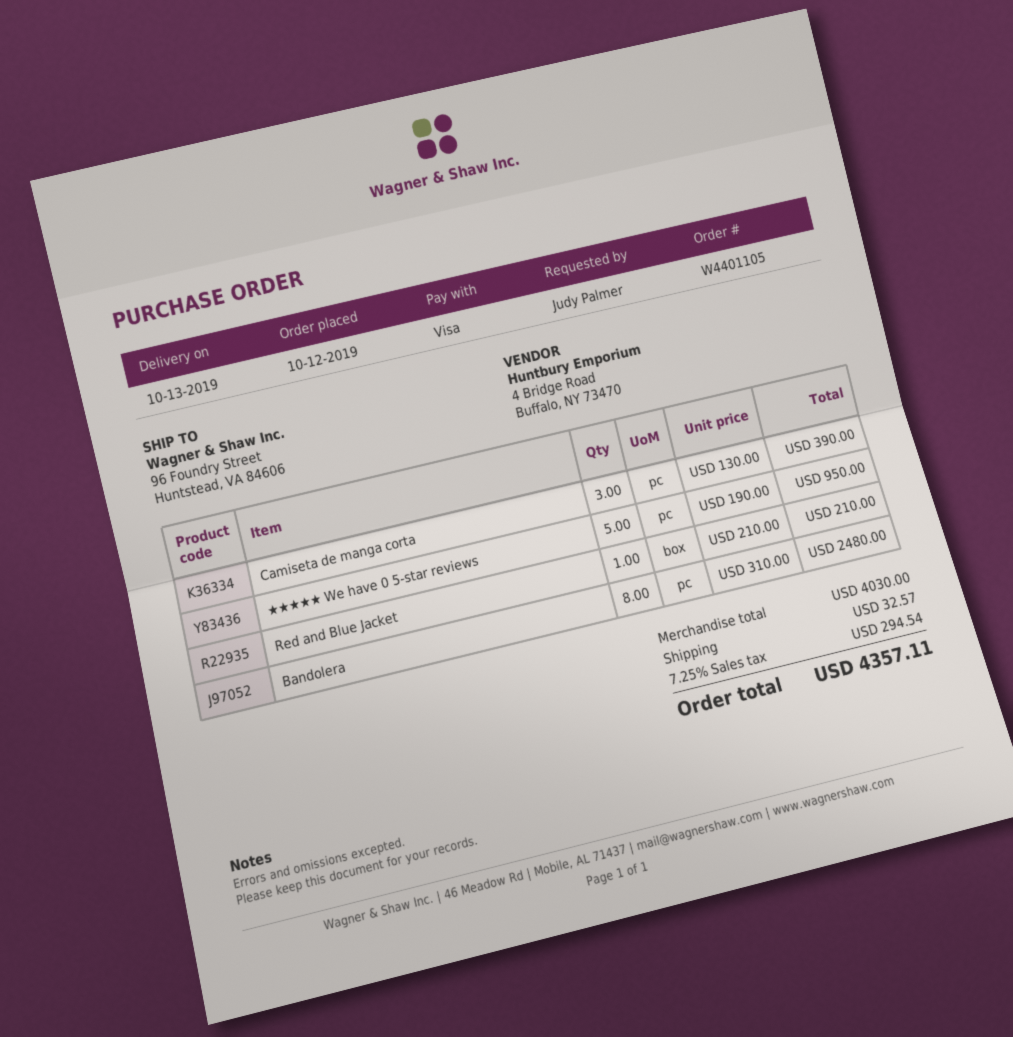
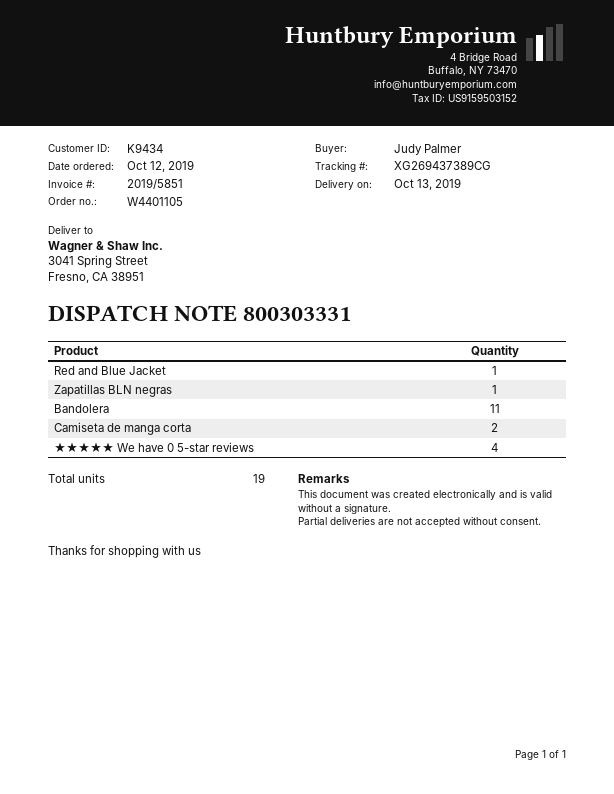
ship to: 96 Foundry Street, Huntstead, VA 84606 -> 3041 Spring Street, Fresno, CA 38951
Camiseta de manga corta: 3 -> 2
★★★★★ We have 0 5-star reviews: 5 -> 4
Bandolera: 8 -> 11
Zapatillas BLN negras: none -> 1

